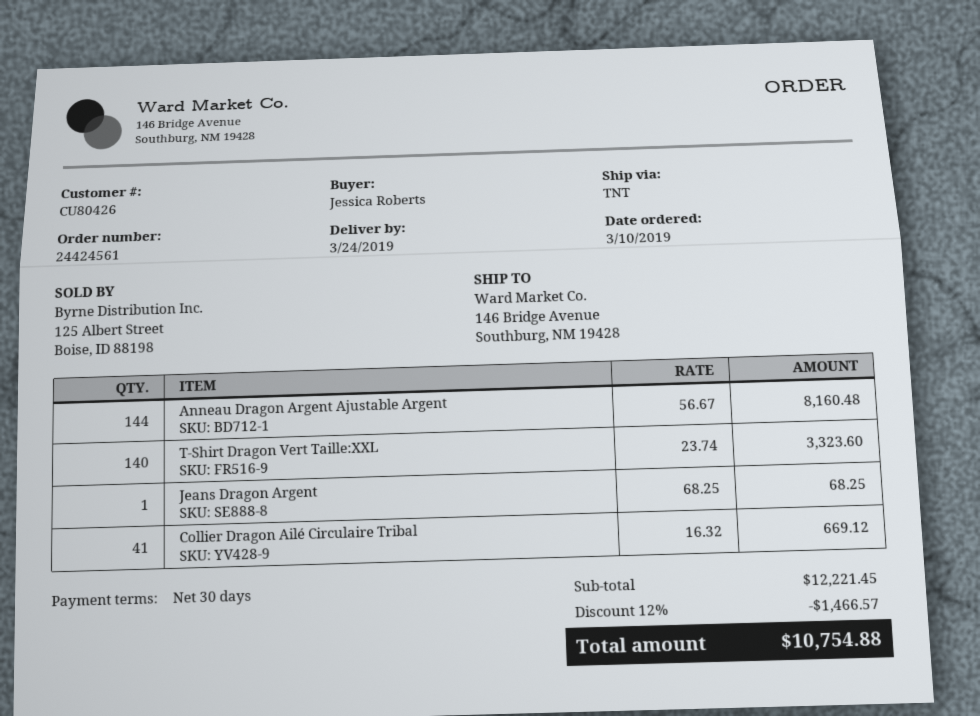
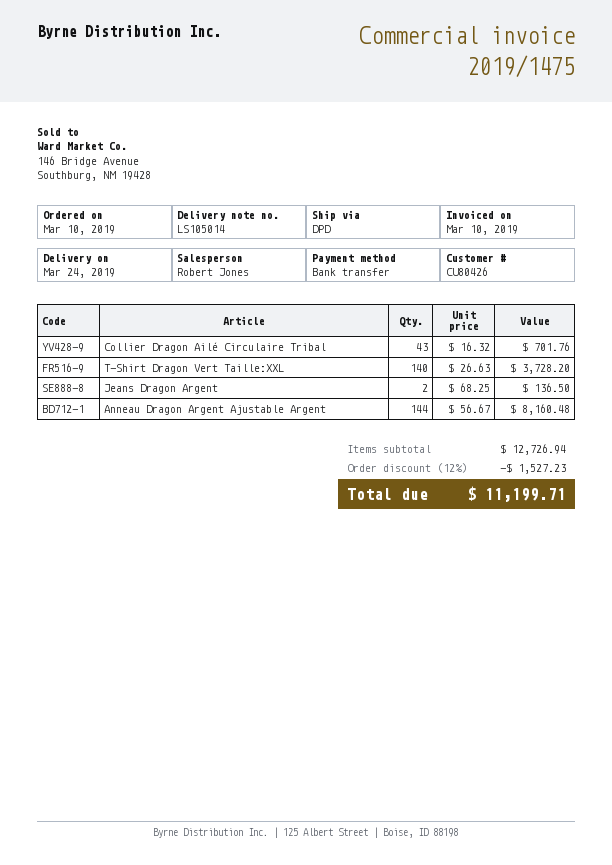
shipping method: TNT -> DPD
T-Shirt Dragon Vert Taille:XXL: 140 x 23.74 = 3323.60 -> 140 x 26.63 = 3728.20
Jeans Dragon Argent: 1 x 68.25 = 68.25 -> 2 x 68.25 = 136.50
Collier Dragon Ailé Circulaire Tribal: 41 x 16.32 = 669.12 -> 43 x 16.32 = 701.76
subtotal: 12221.45 -> 12726.94
discount: 12% = 1466.57 -> 12% = 1527.23
total: 10754.88 -> 11199.71

